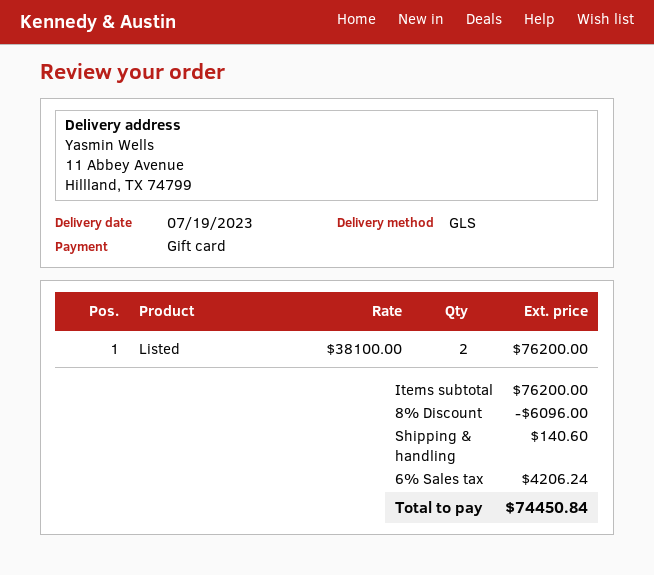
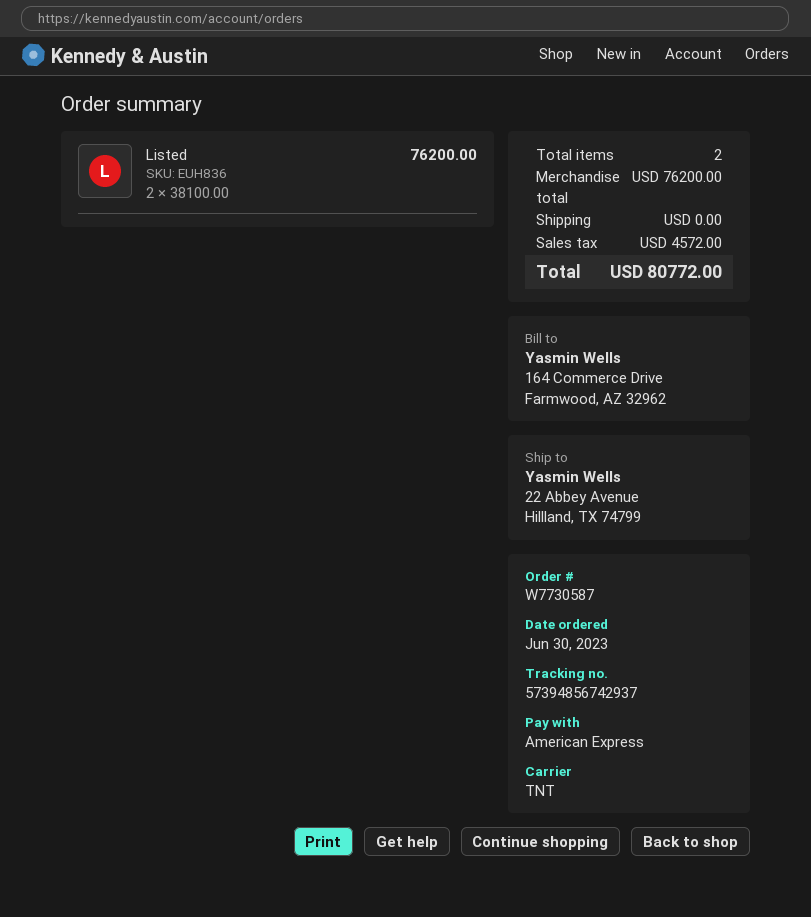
payment method: gift card -> American Express
shipping method: GLS -> TNT
ship to: 11 Abbey Avenue, Hillland, TX 74799 -> 22 Abbey Avenue, Hillland, TX 74799
discount: 8% = 6096.00 -> none
shipping: 140.60 -> 0.00
tax: 4206.24 -> 4572.00
total: 74450.84 -> 80772.00

